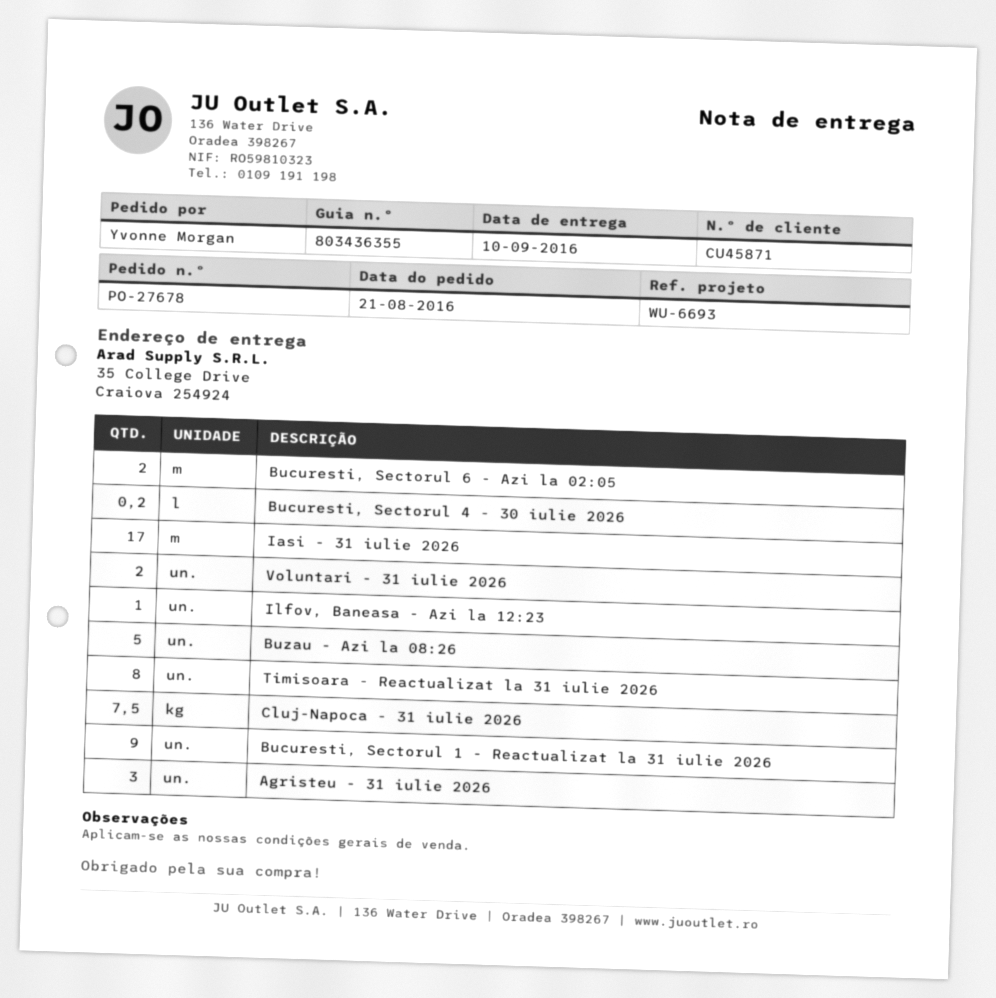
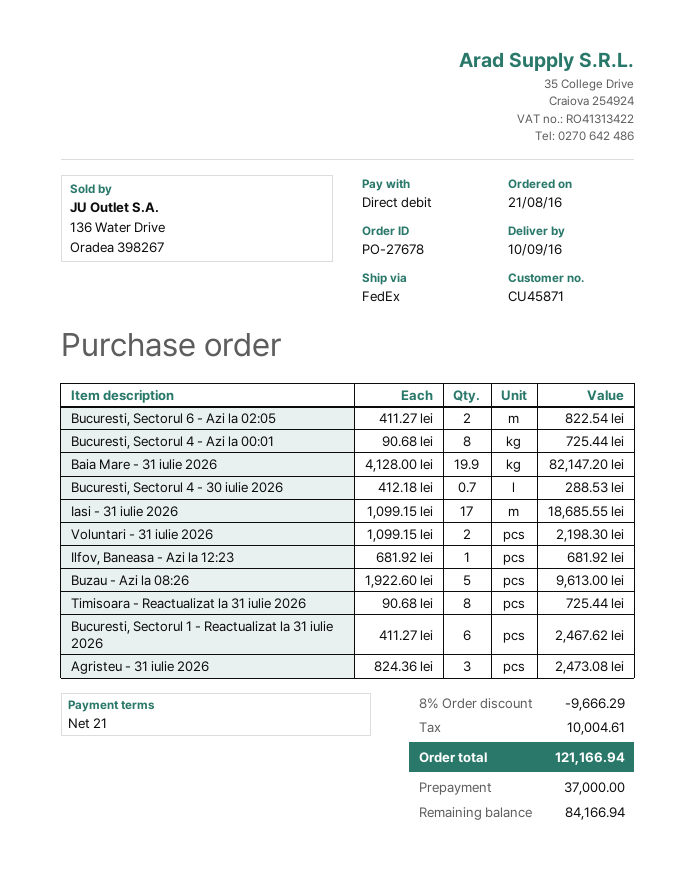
Bucuresti, Sectorul 4 - 30 iulie 2026: 0.2 -> 0.7
Cluj-Napoca - 31 iulie 2026: 7.5 -> none
Bucuresti, Sectorul 1 - Reactualizat la 31 iulie 2026: 9 -> 6
Bucuresti, Sectorul 4 - Azi la 00:01: none -> 8
Baia Mare - 31 iulie 2026: none -> 19.9

